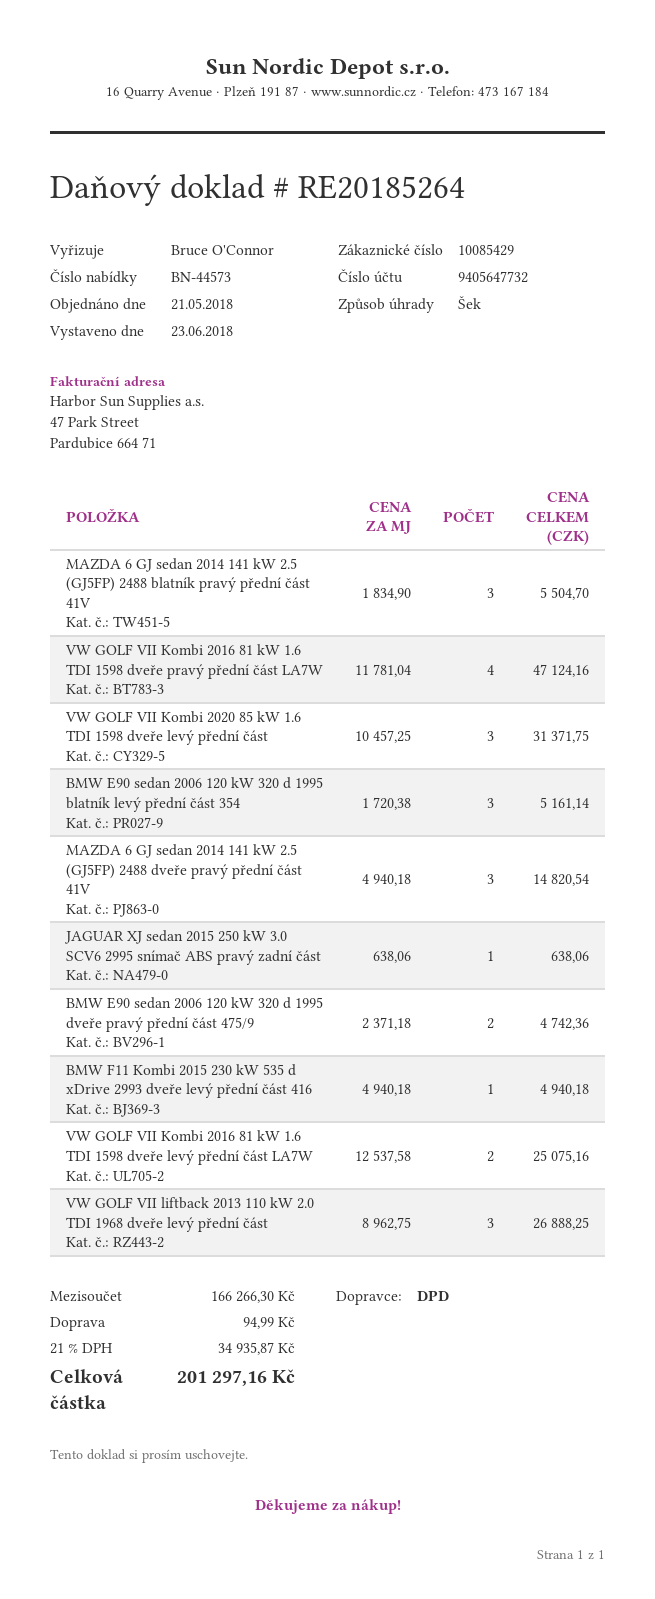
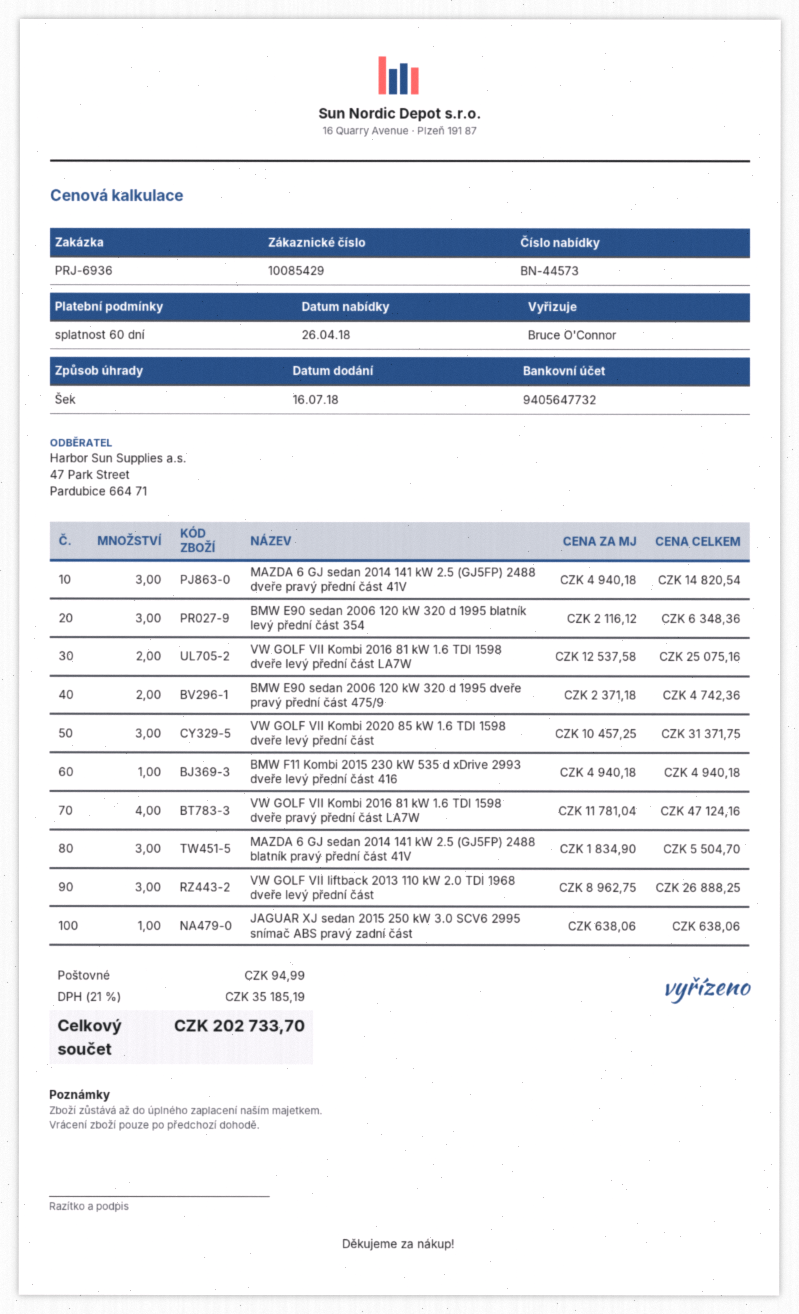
BMW E90 sedan 2006 120 kW 320 d 1995 blatník levý přední část 354: 3 x 1720.38 = 5161.14 -> 3 x 2116.12 = 6348.36
tax: 21% = 34935.87 -> 21% = 35185.19
total: 201297.16 -> 202733.70

